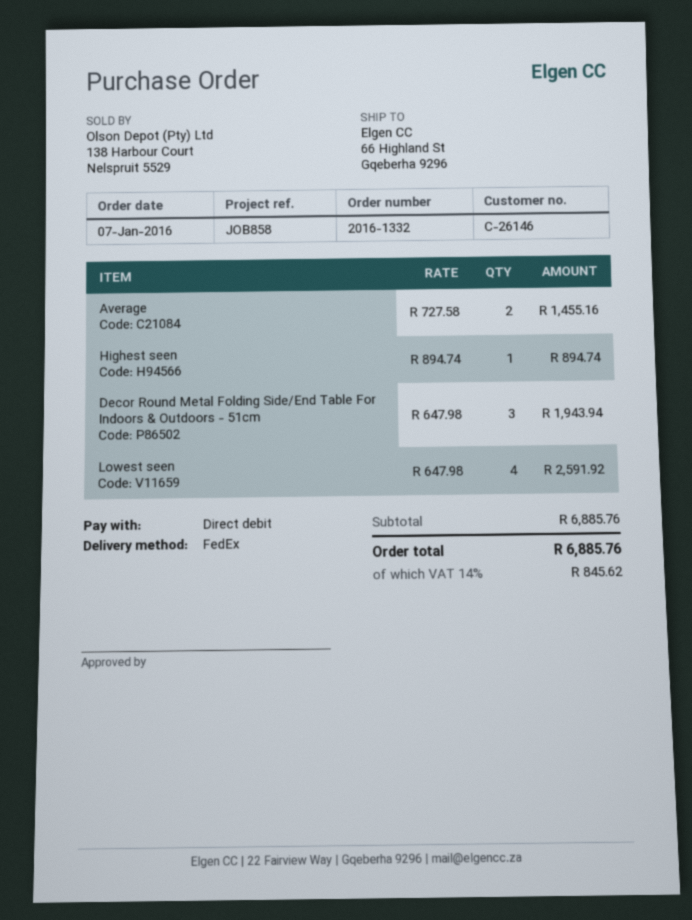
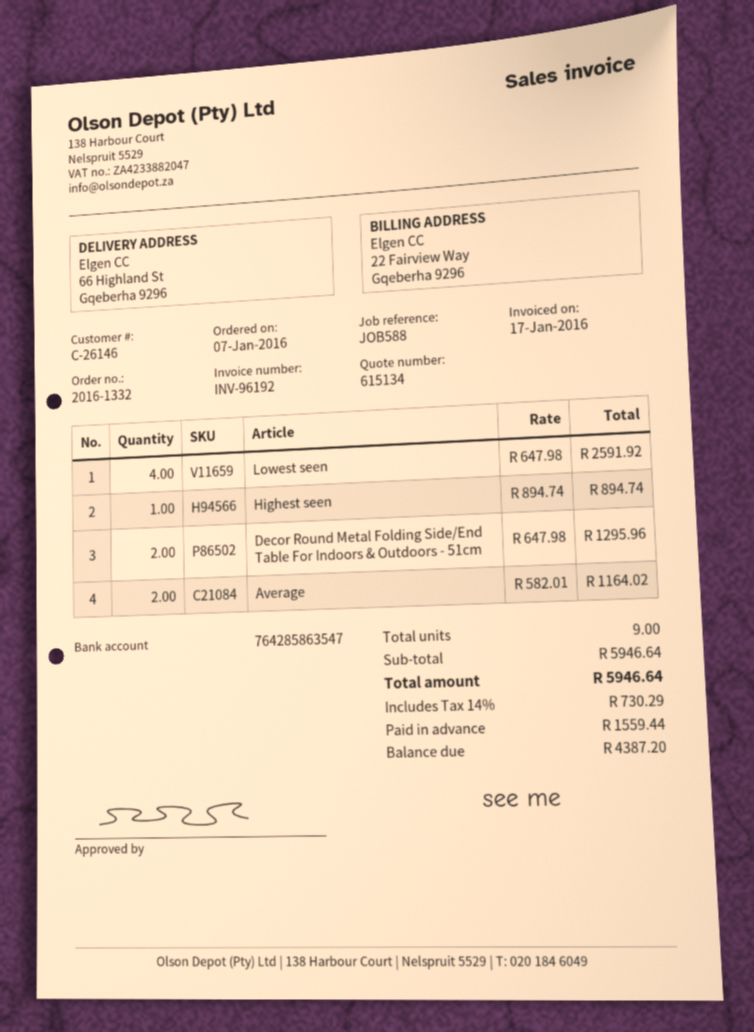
reference: JOB858 -> JOB588
Average: 2 x 727.58 = 1455.16 -> 2 x 582.01 = 1164.02
Decor Round Metal Folding Side/End Table For Indoors & Outdoors - 51cm: 3 x 647.98 = 1943.94 -> 2 x 647.98 = 1295.96
subtotal: 6885.76 -> 5946.64
tax: 14% = 845.62 -> 14% = 730.29
total: 6885.76 -> 5946.64

